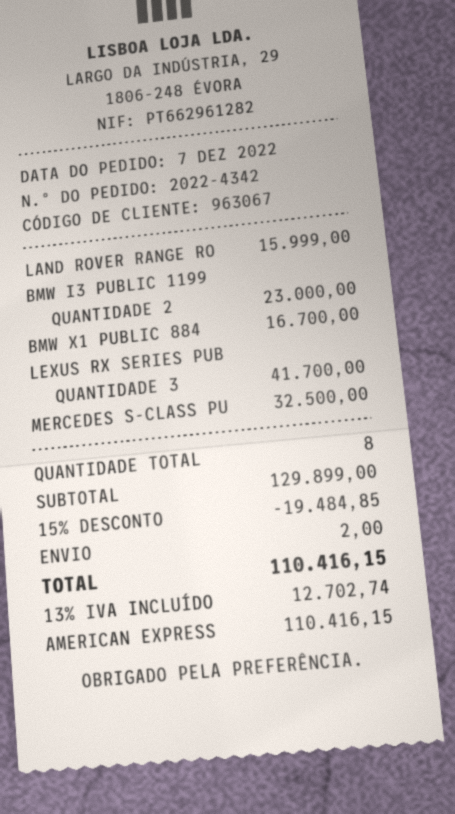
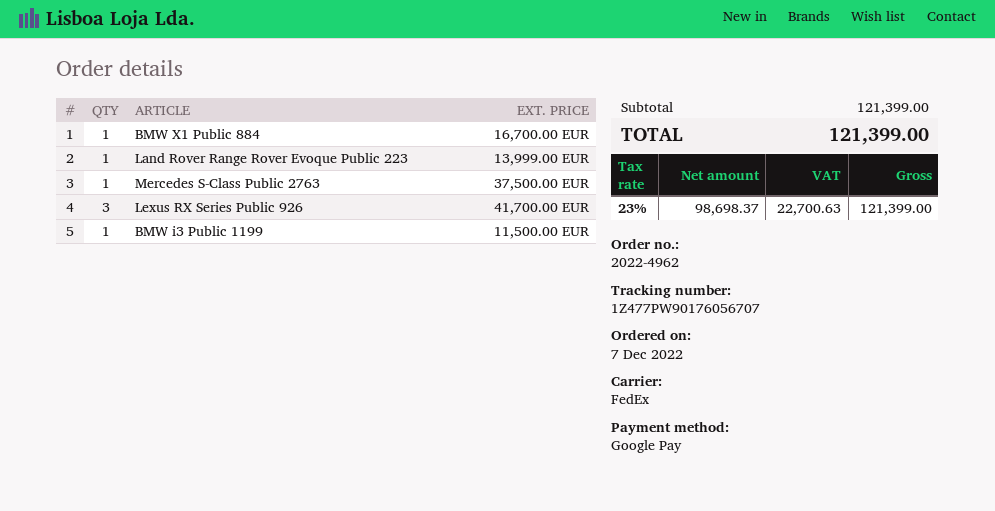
order number: 2022-4342 -> 2022-4962
payment method: American Express -> Google Pay
LAND ROVER RANGE RO: 1 for 15999.00 -> 1 for 13999.00
BMW I3 PUBLIC 1199: 2 for 23000.00 -> 1 for 11500.00
MERCEDES S-CLASS PU: 1 for 32500.00 -> 1 for 37500.00
subtotal: 129899.00 -> 121399.00
discount: 15% = 19484.85 -> none
shipping: 2.00 -> none
tax: 13% = 12702.74 -> 23% = 22700.63
total: 110416.15 -> 121399.00

